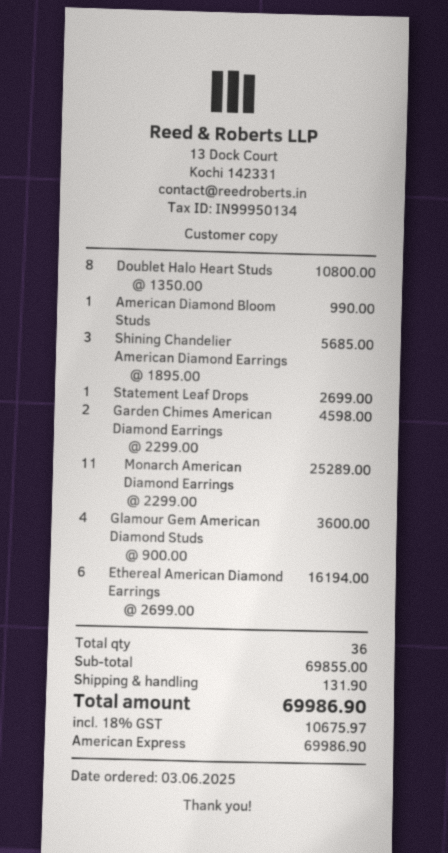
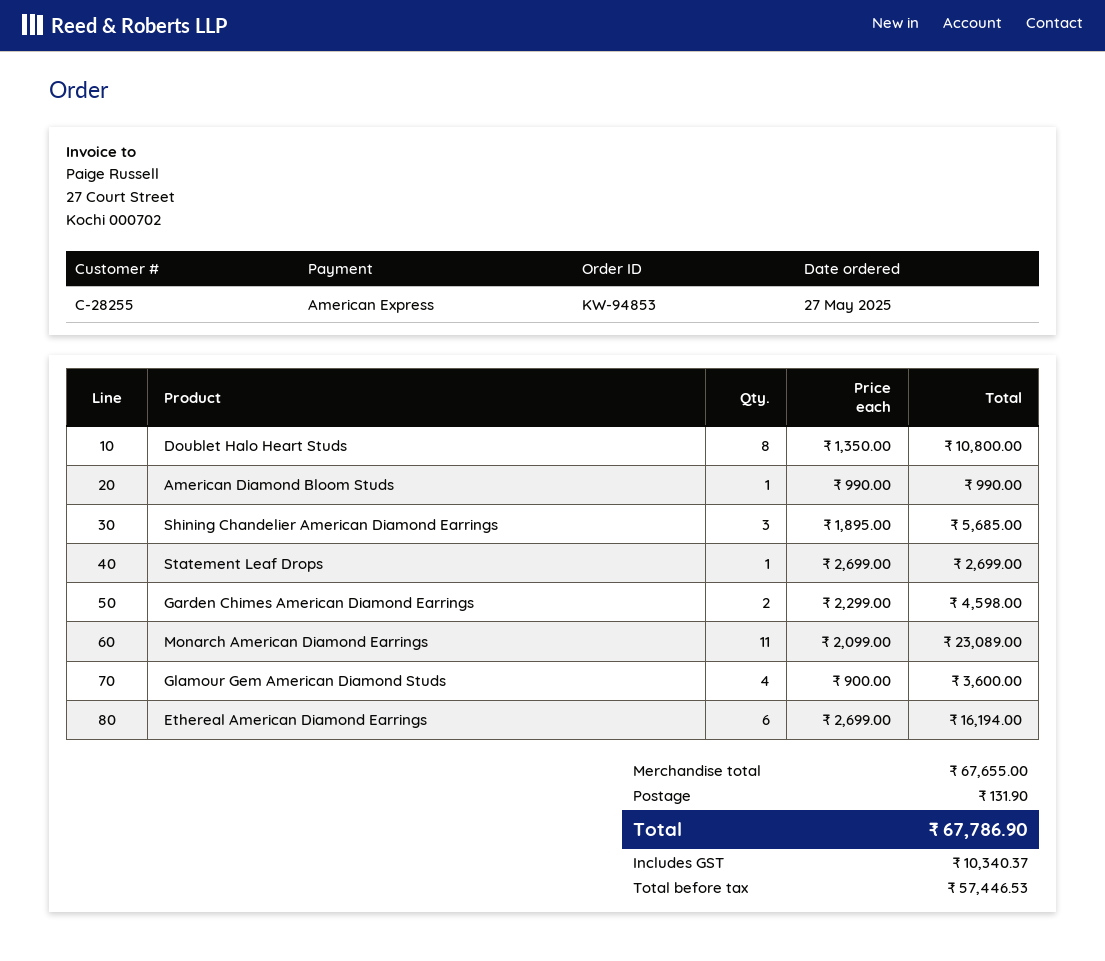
order date: 2025-06-03 -> 2025-05-27
Monarch American Diamond Earrings: 11 x 2299.00 = 25289.00 -> 11 x 2099.00 = 23089.00
subtotal: 69855.00 -> 67655.00
tax: 10675.97 -> 10340.37
total: 69986.90 -> 67786.90

